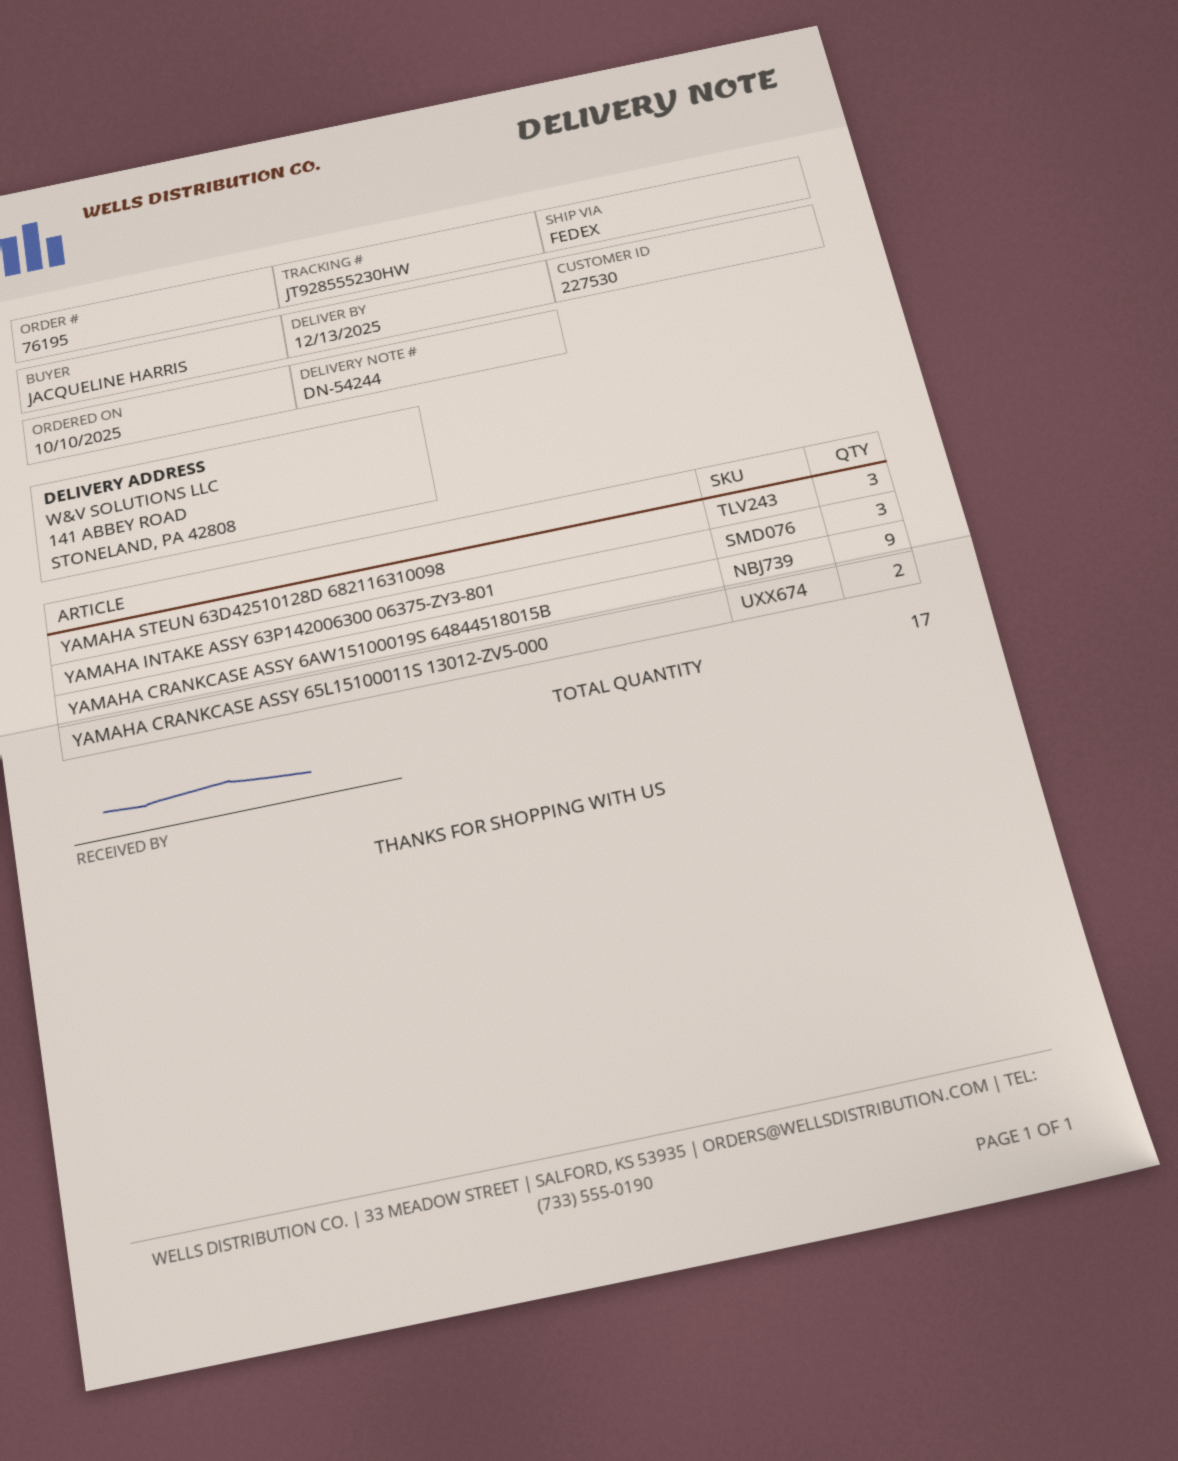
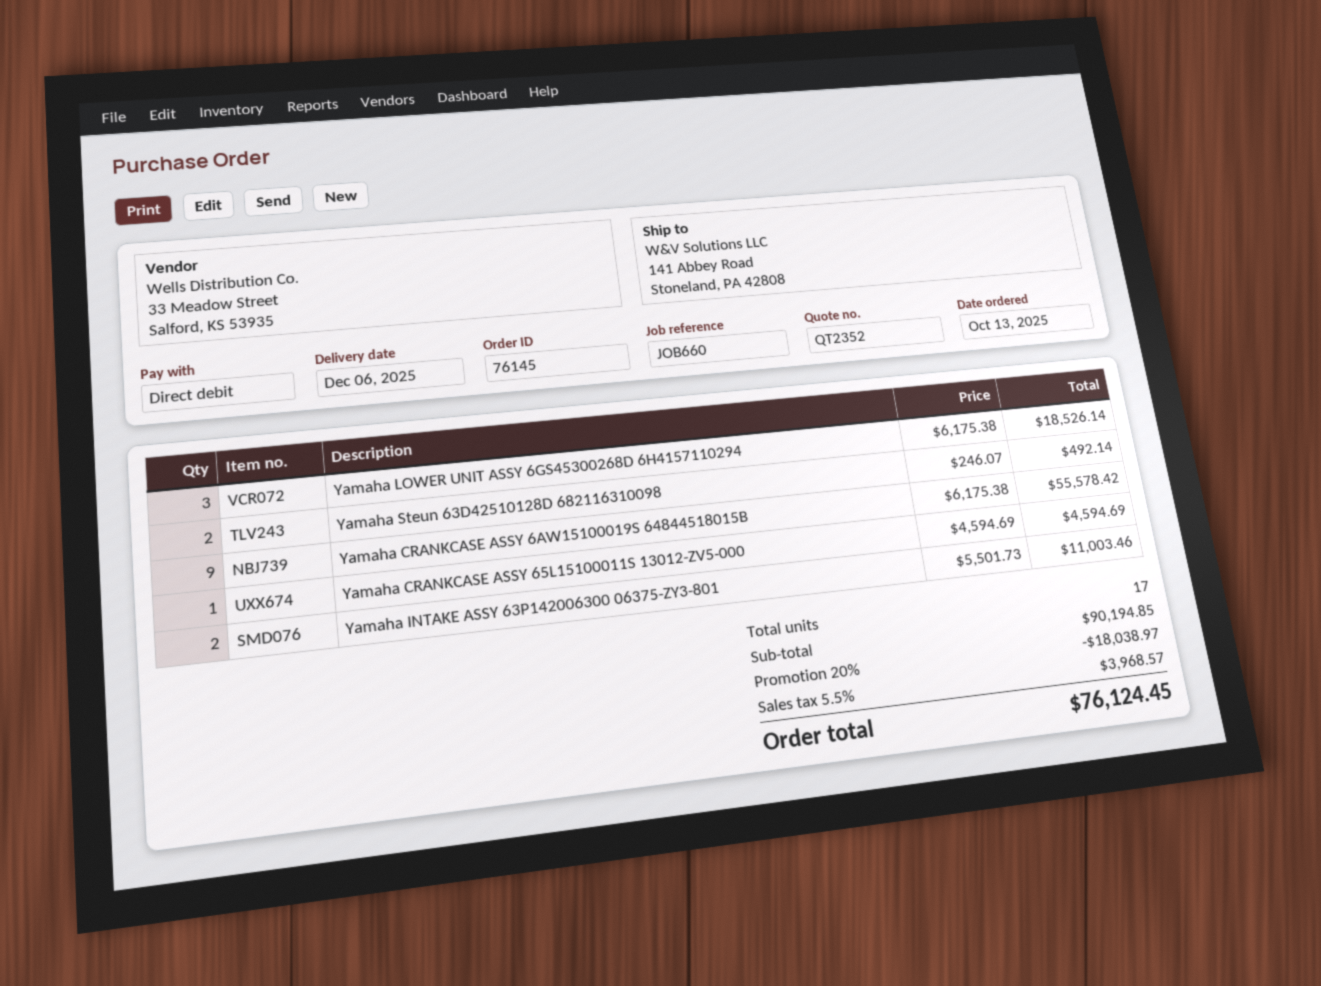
order number: 76195 -> 76145
order date: 2025-10-10 -> 2025-10-13
delivery date: 2025-12-13 -> 2025-12-06
YAMAHA STEUN 63D42510128D 682116310098: 3 -> 2
YAMAHA INTAKE ASSY 63P142006300 06375-ZY3-801: 3 -> 2
YAMAHA CRANKCASE ASSY 65L15100011S 13012-ZV5-000: 2 -> 1
Yamaha LOWER UNIT ASSY 6GS45300268D 6H4157110294: none -> 3

